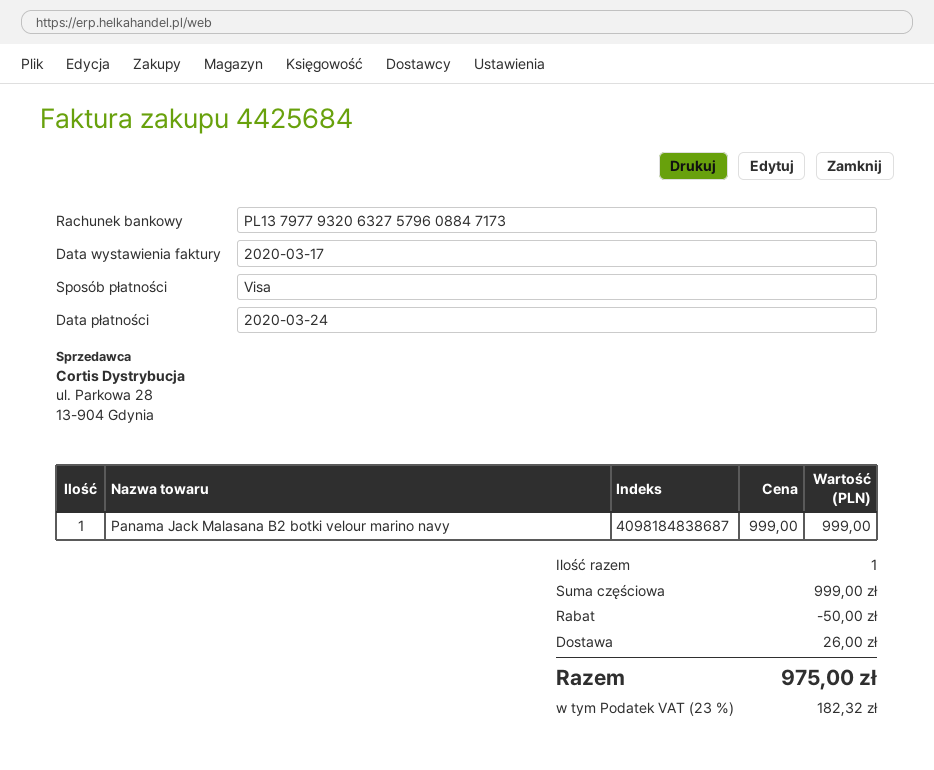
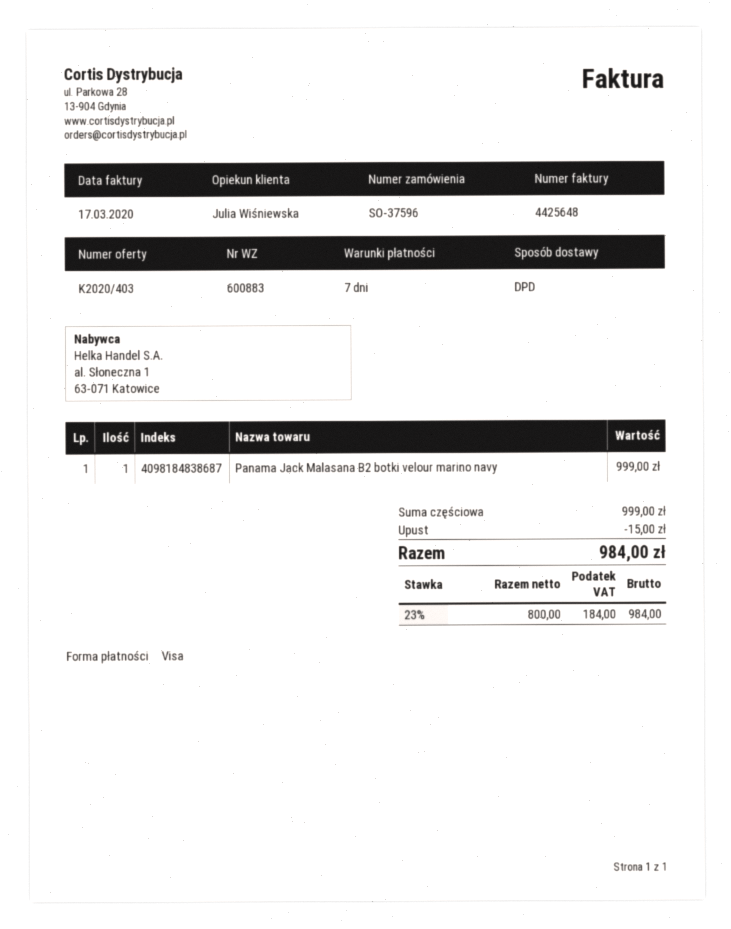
invoice number: 4425684 -> 4425648
discount: 50.00 -> 15.00
shipping: 26.00 -> none
tax: 23% = 182.32 -> 23% = 184.00
total: 975.00 -> 984.00

